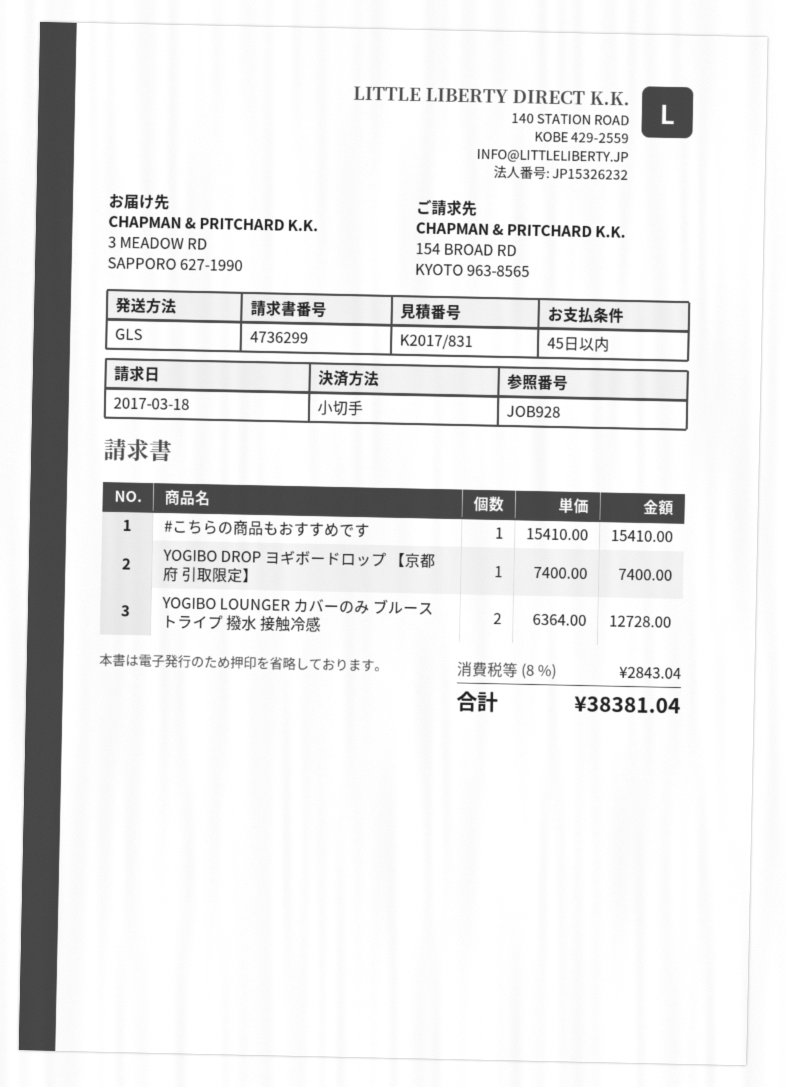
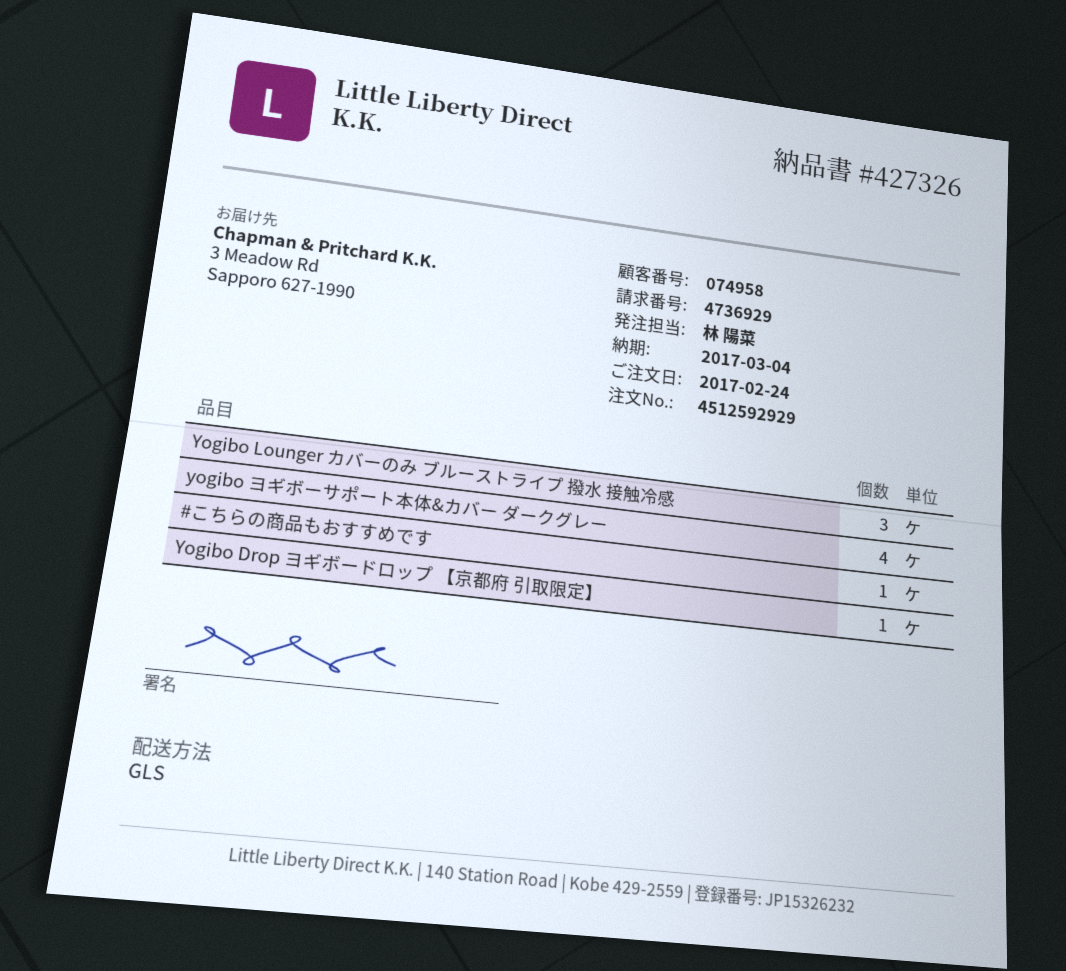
invoice number: 4736299 -> 4736929
YOGIBO LOUNGER カバーのみ ブルーストライプ 撥水 接触冷感: 2 -> 3
yogibo ヨギボーサポート本体&カバー ダークグレー: none -> 4

